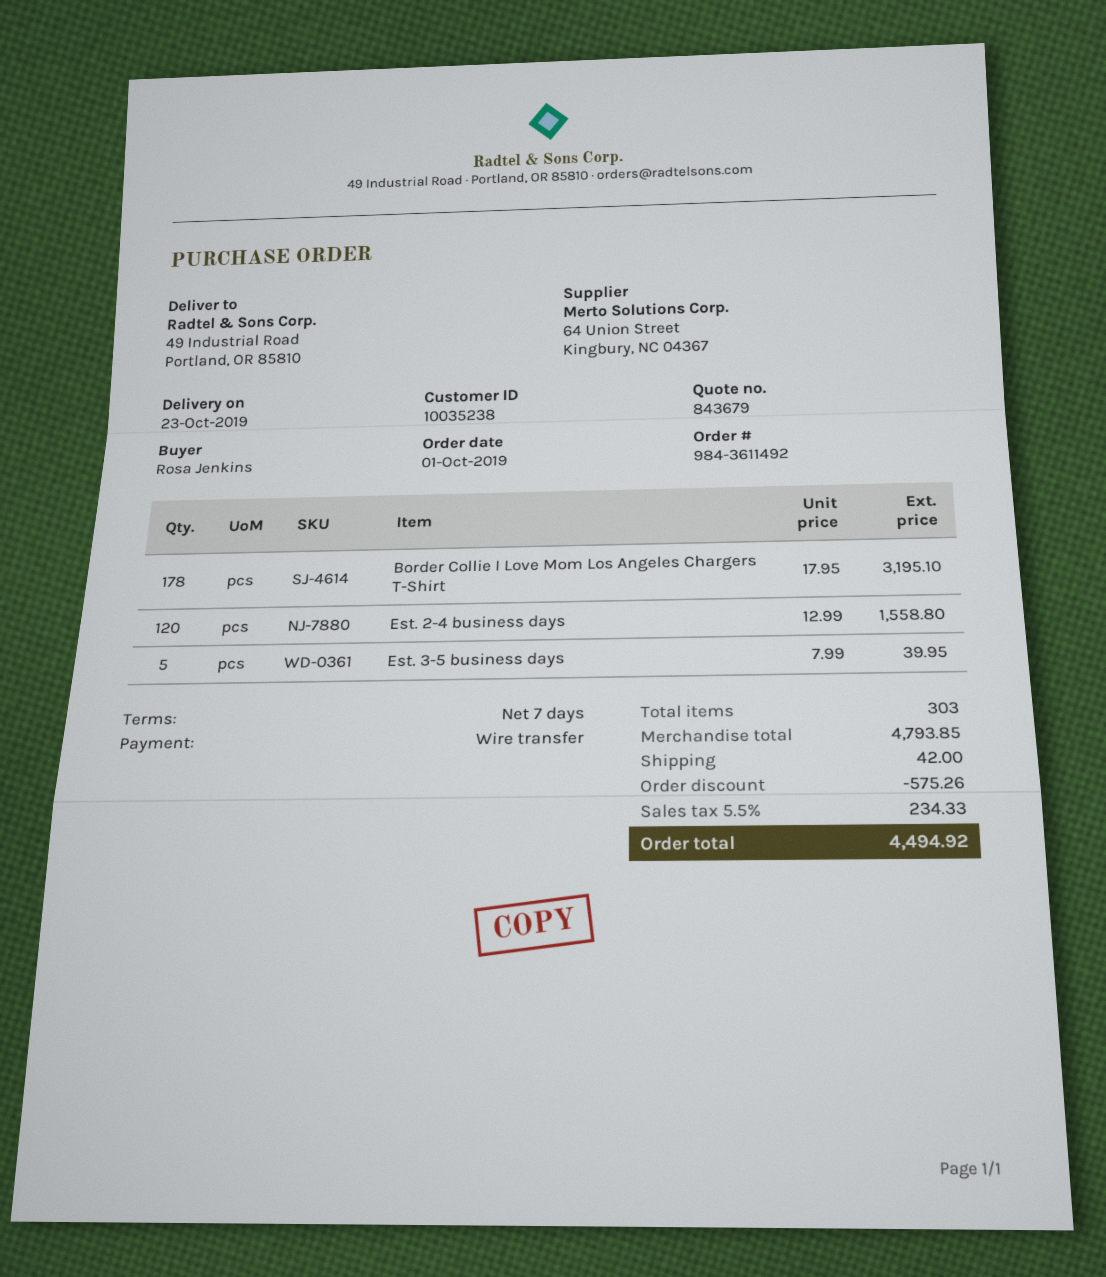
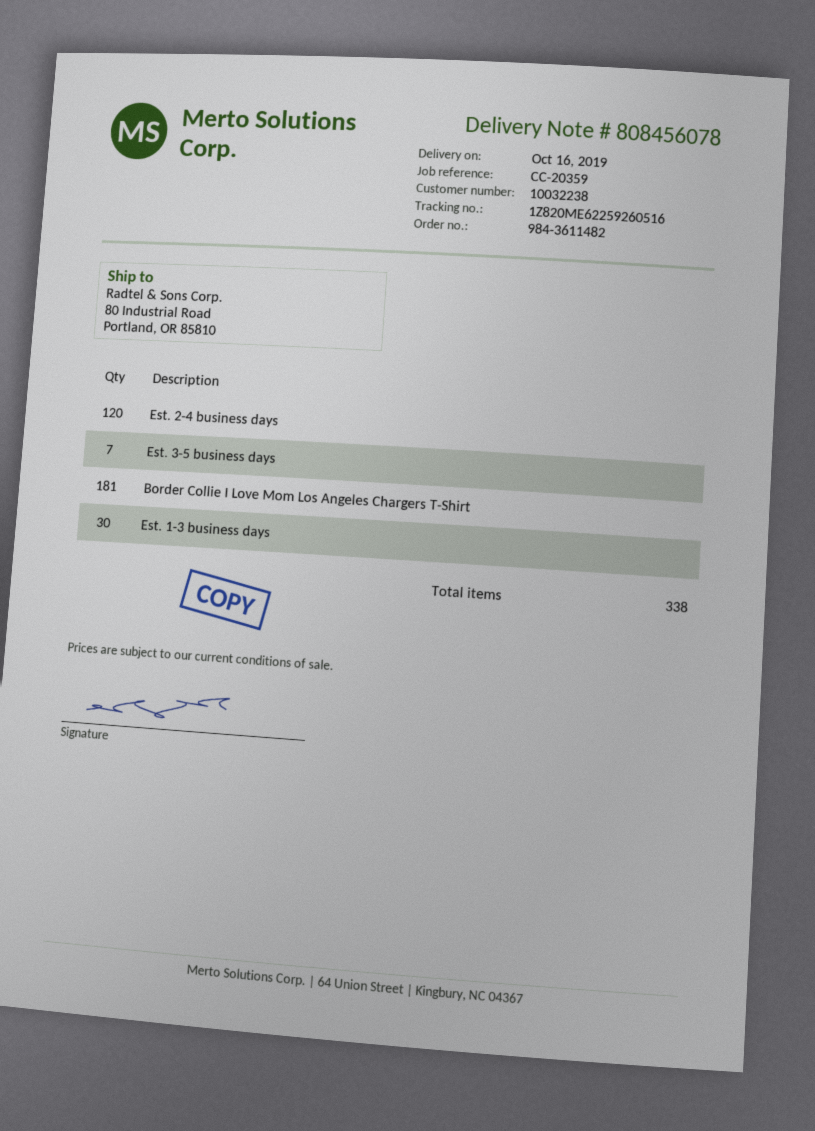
order number: 984-3611492 -> 984-3611482
delivery date: 2019-10-23 -> 2019-10-16
customer number: 10035238 -> 10032238
ship to: 49 Industrial Road, Portland, OR 85810 -> 80 Industrial Road, Portland, OR 85810
Border Collie I Love Mom Los Angeles Chargers T-Shirt: 178 -> 181
Est. 3-5 business days: 5 -> 7
Est. 1-3 business days: none -> 30
total quantity: 303 -> 338

